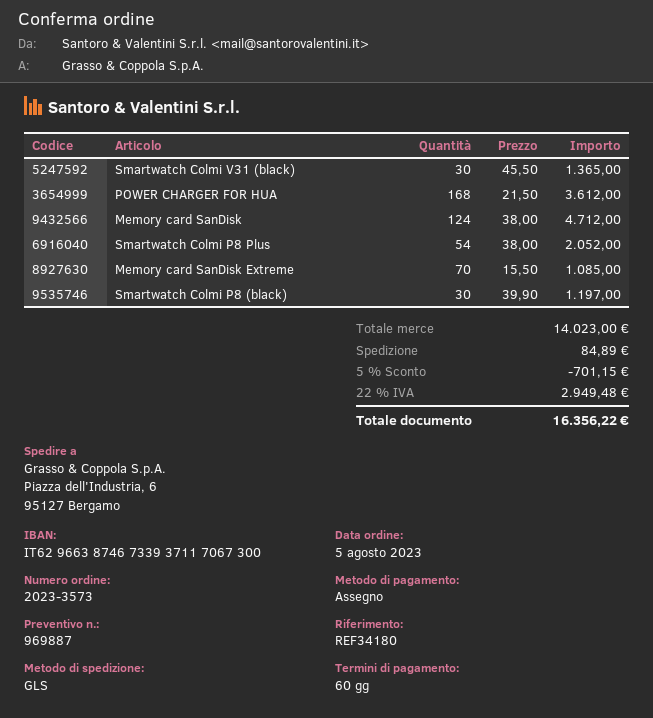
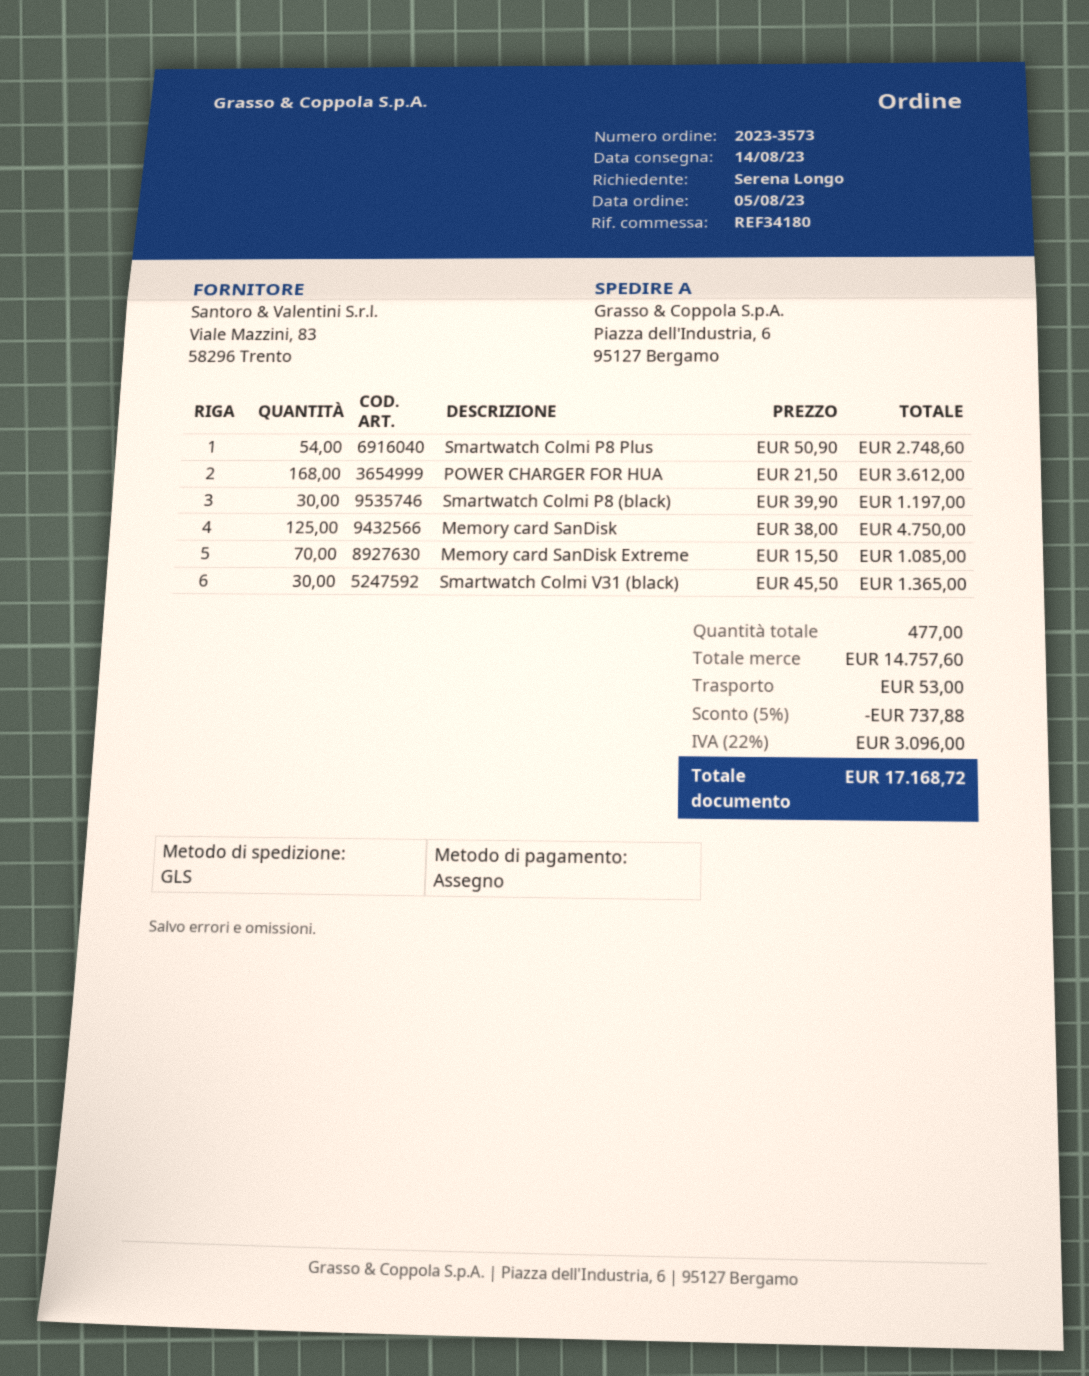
Memory card SanDisk: 124 x 38.00 = 4712.00 -> 125 x 38.00 = 4750.00
Smartwatch Colmi P8 Plus: 54 x 38.00 = 2052.00 -> 54 x 50.90 = 2748.60
subtotal: 14023.00 -> 14757.60
discount: 5% = 701.15 -> 5% = 737.88
shipping: 84.89 -> 53.00
tax: 22% = 2949.48 -> 22% = 3096.00
total: 16356.22 -> 17168.72

